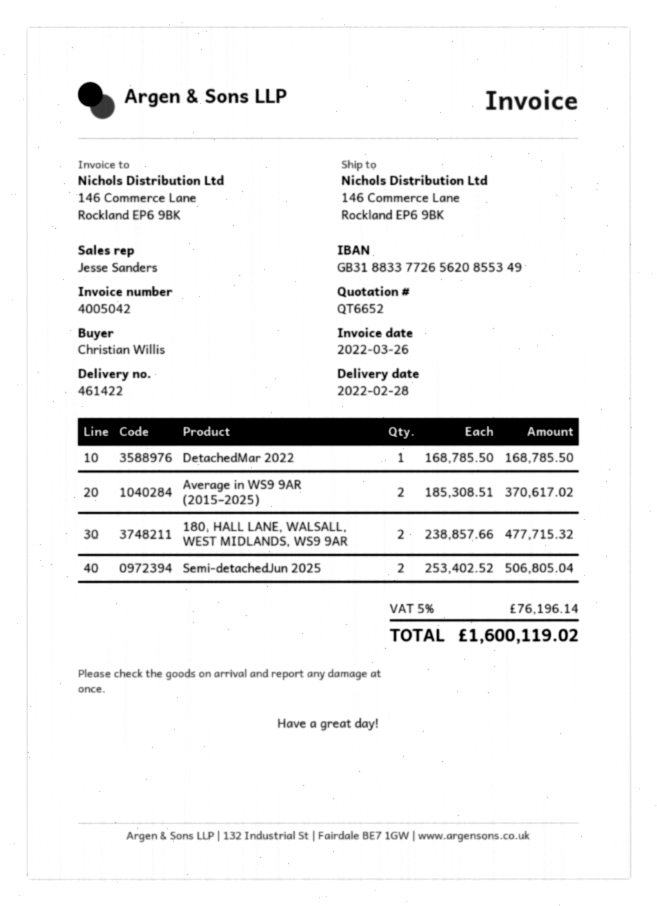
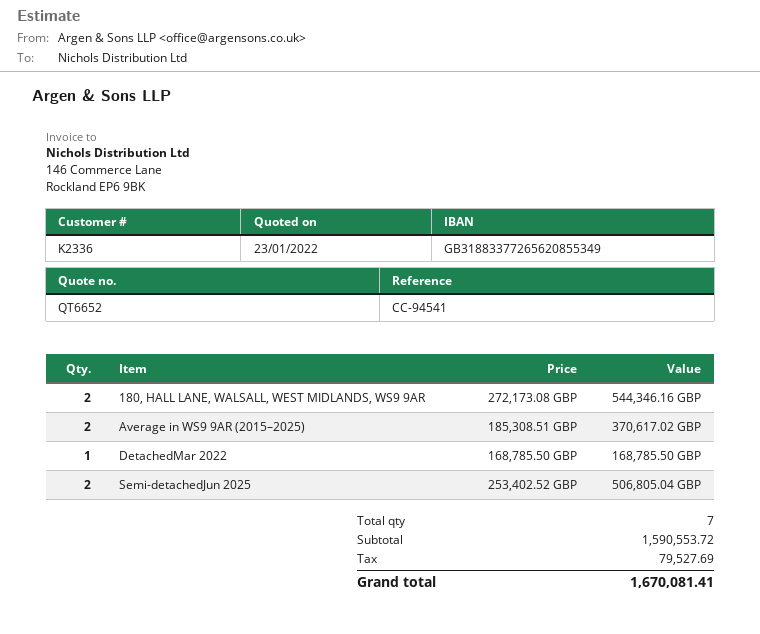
180, HALL LANE, WALSALL, WEST MIDLANDS, WS9 9AR: 2 x 238857.66 = 477715.32 -> 2 x 272173.08 = 544346.16
tax: 76196.14 -> 79527.69
total: 1600119.02 -> 1670081.41

